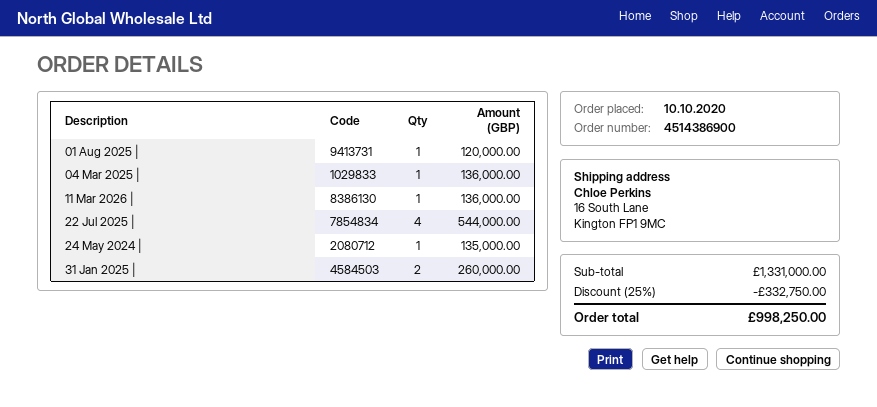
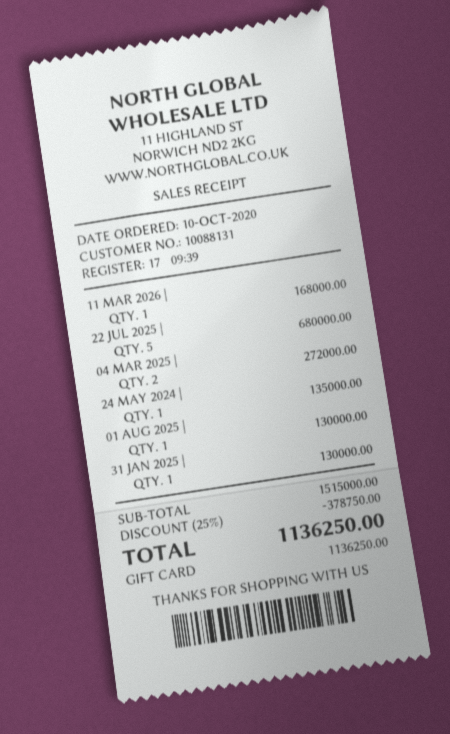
01 Aug 2025 |: 1 for 120000.00 -> 1 for 130000.00
04 Mar 2025 |: 1 for 136000.00 -> 2 for 272000.00
11 Mar 2026 |: 1 for 136000.00 -> 1 for 168000.00
22 Jul 2025 |: 4 for 544000.00 -> 5 for 680000.00
31 Jan 2025 |: 2 for 260000.00 -> 1 for 130000.00
subtotal: 1331000.00 -> 1515000.00
discount: 25% = 332750.00 -> 25% = 378750.00
total: 998250.00 -> 1136250.00

